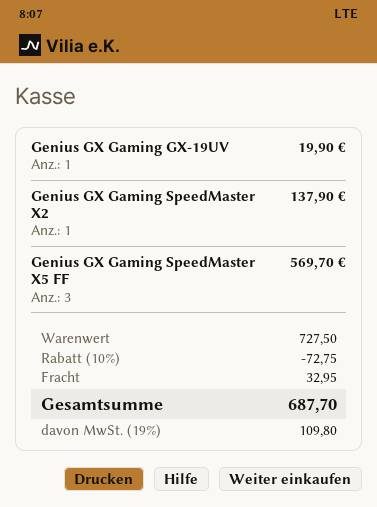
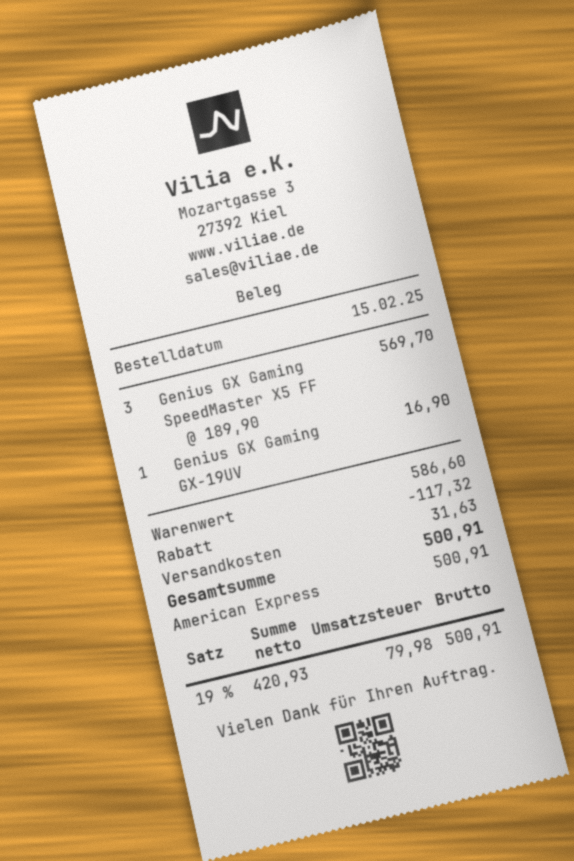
Genius GX Gaming GX-19UV: 1 for 19.90 -> 1 for 16.90
Genius GX Gaming SpeedMaster X2: 1 for 137.90 -> none
subtotal: 727.50 -> 586.60
discount: 72.75 -> 117.32
shipping: 32.95 -> 31.63
tax: 19% = 109.80 -> 19% = 79.98
total: 687.70 -> 500.91

